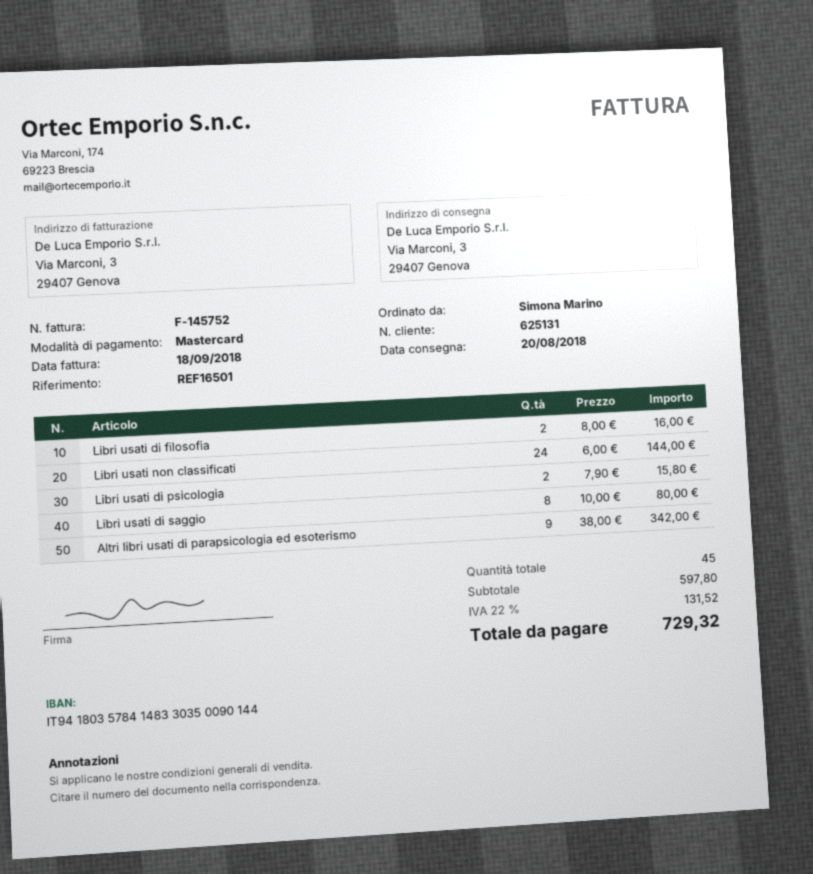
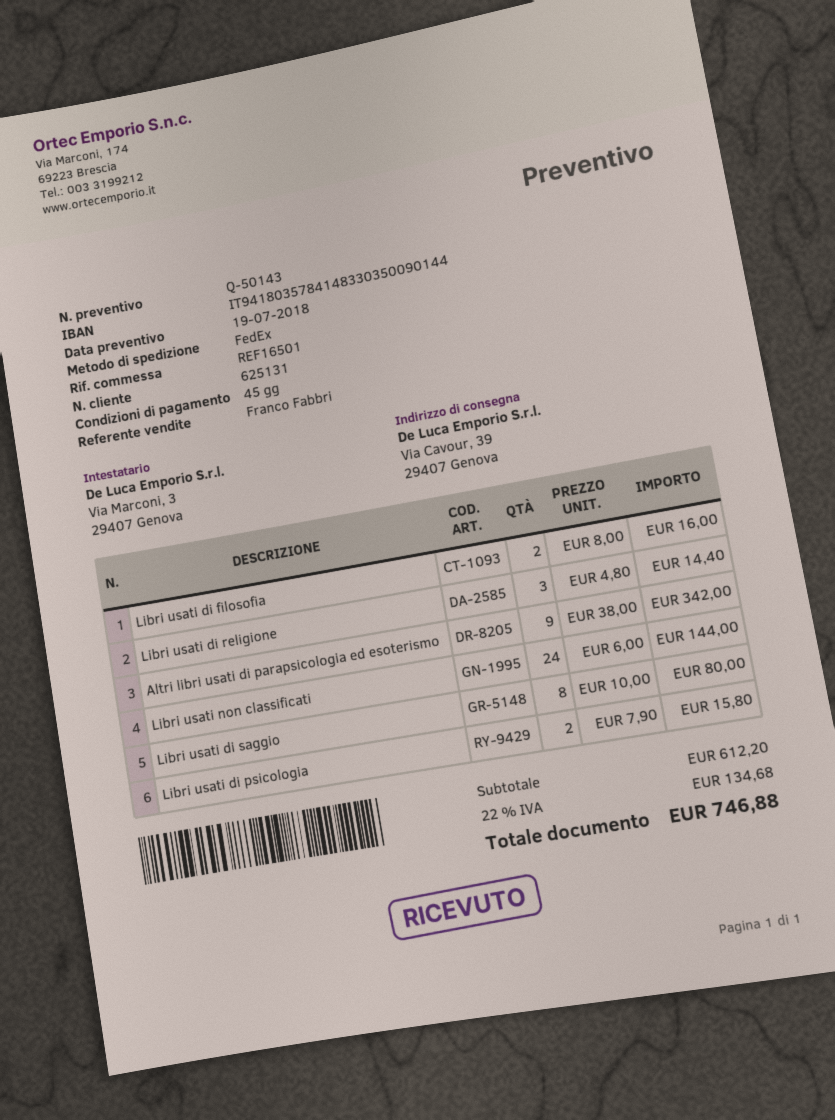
ship to: Via Marconi, 3, 29407 Genova -> Via Cavour, 39, 29407 Genova
Libri usati di religione: none -> 3 x 4.80 = 14.40
subtotal: 597.80 -> 612.20
tax: 22% = 131.52 -> 22% = 134.68
total: 729.32 -> 746.88

